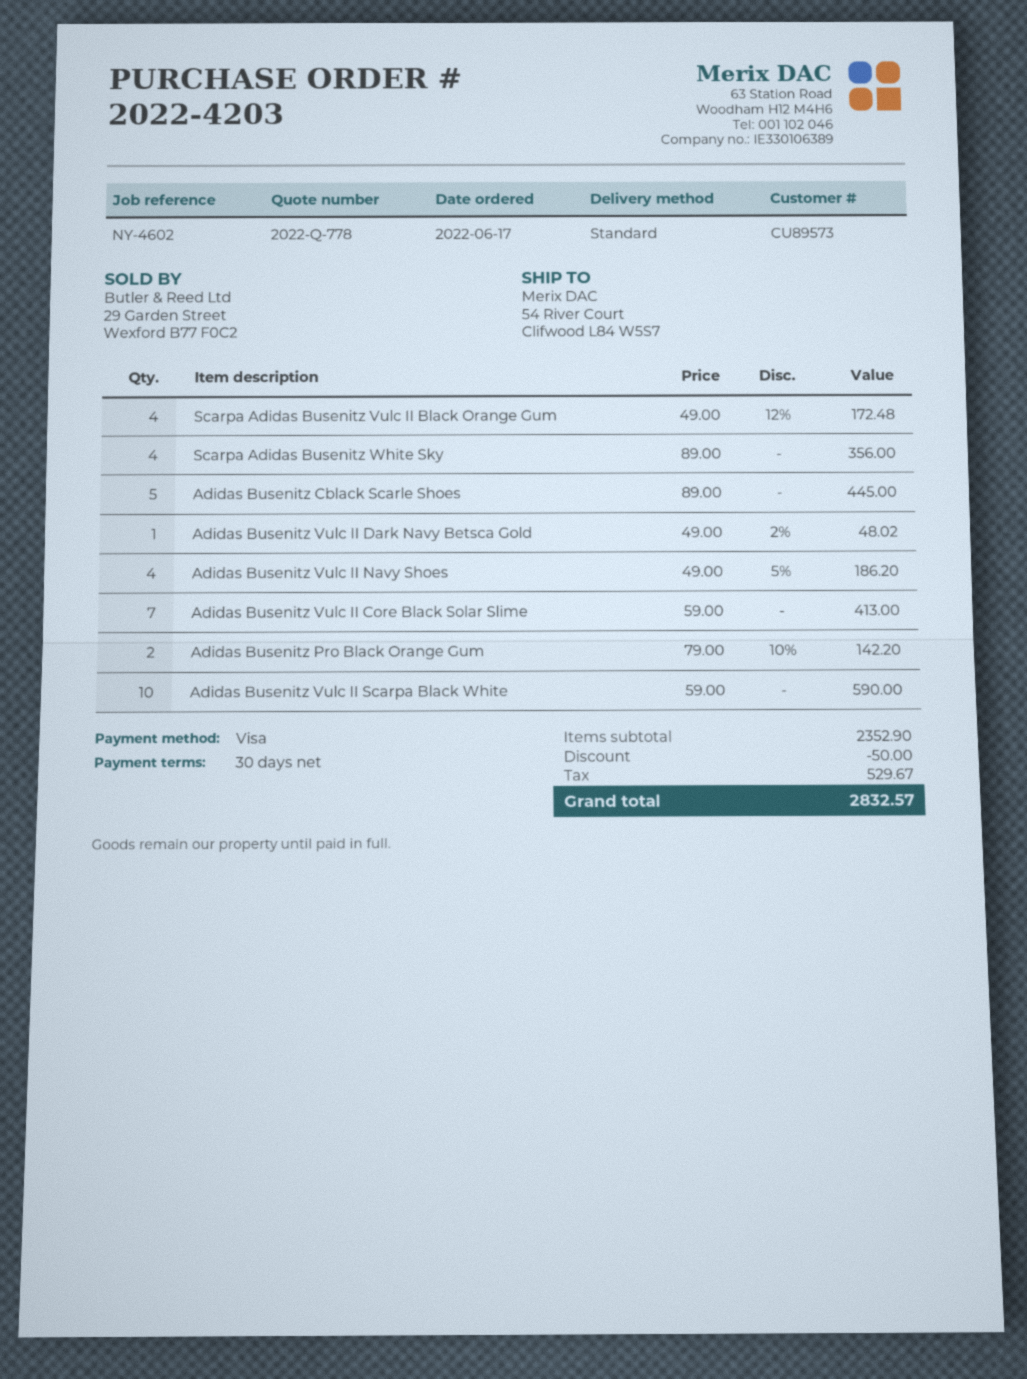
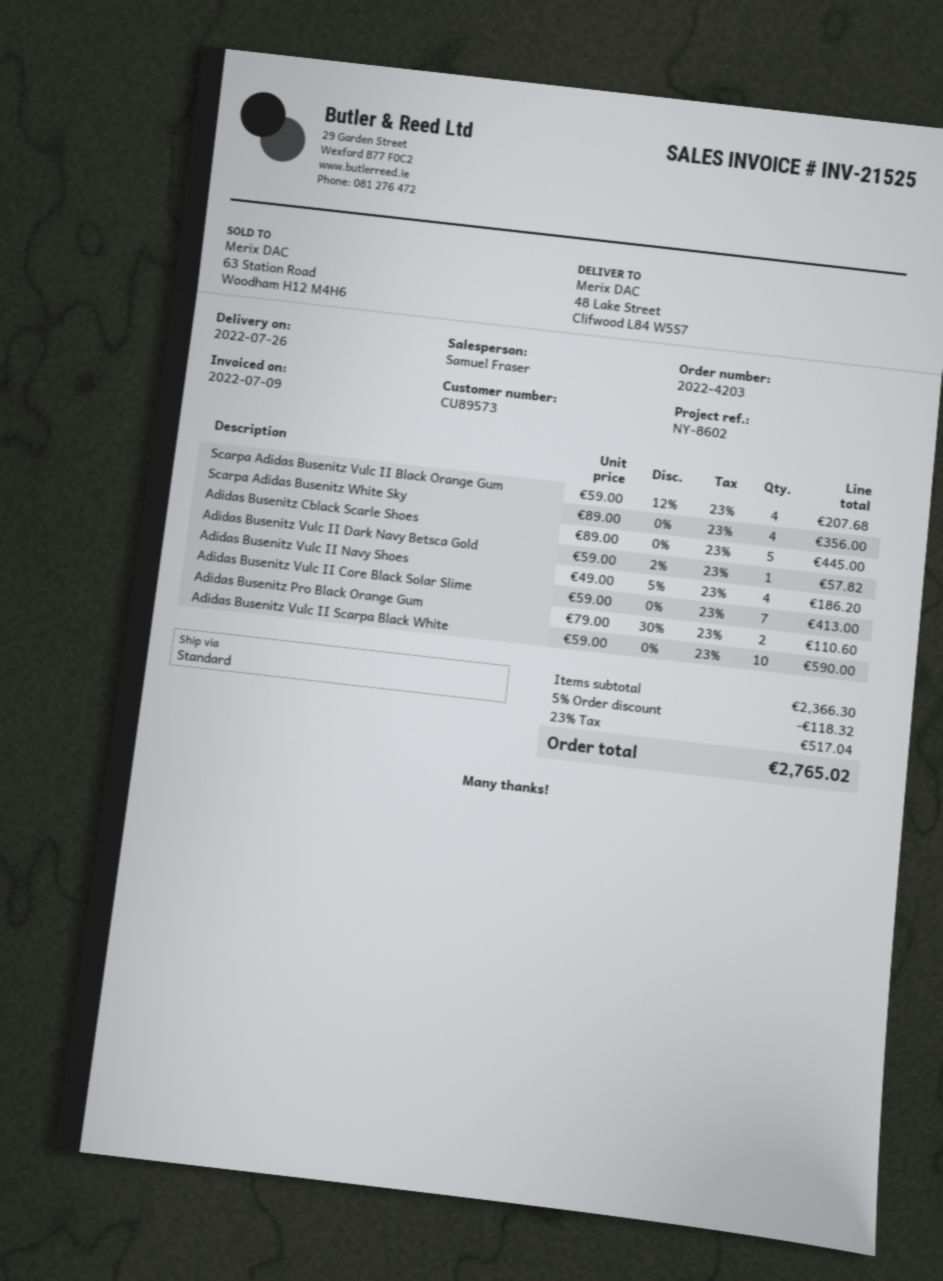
reference: NY-4602 -> NY-8602
ship to: 54 River Court, Clifwood L84 W5S7 -> 48 Lake Street, Clifwood L84 W5S7
Scarpa Adidas Busenitz Vulc II Black Orange Gum: 4 x 49.00 - 12% = 172.48 -> 4 x 59.00 - 12% = 207.68
Adidas Busenitz Vulc II Dark Navy Betsca Gold: 1 x 49.00 - 2% = 48.02 -> 1 x 59.00 - 2% = 57.82
Adidas Busenitz Pro Black Orange Gum: 2 x 79.00 - 10% = 142.20 -> 2 x 79.00 - 30% = 110.60
subtotal: 2352.90 -> 2366.30
discount: 50.00 -> 118.32
tax: 529.67 -> 517.04
total: 2832.57 -> 2765.02

